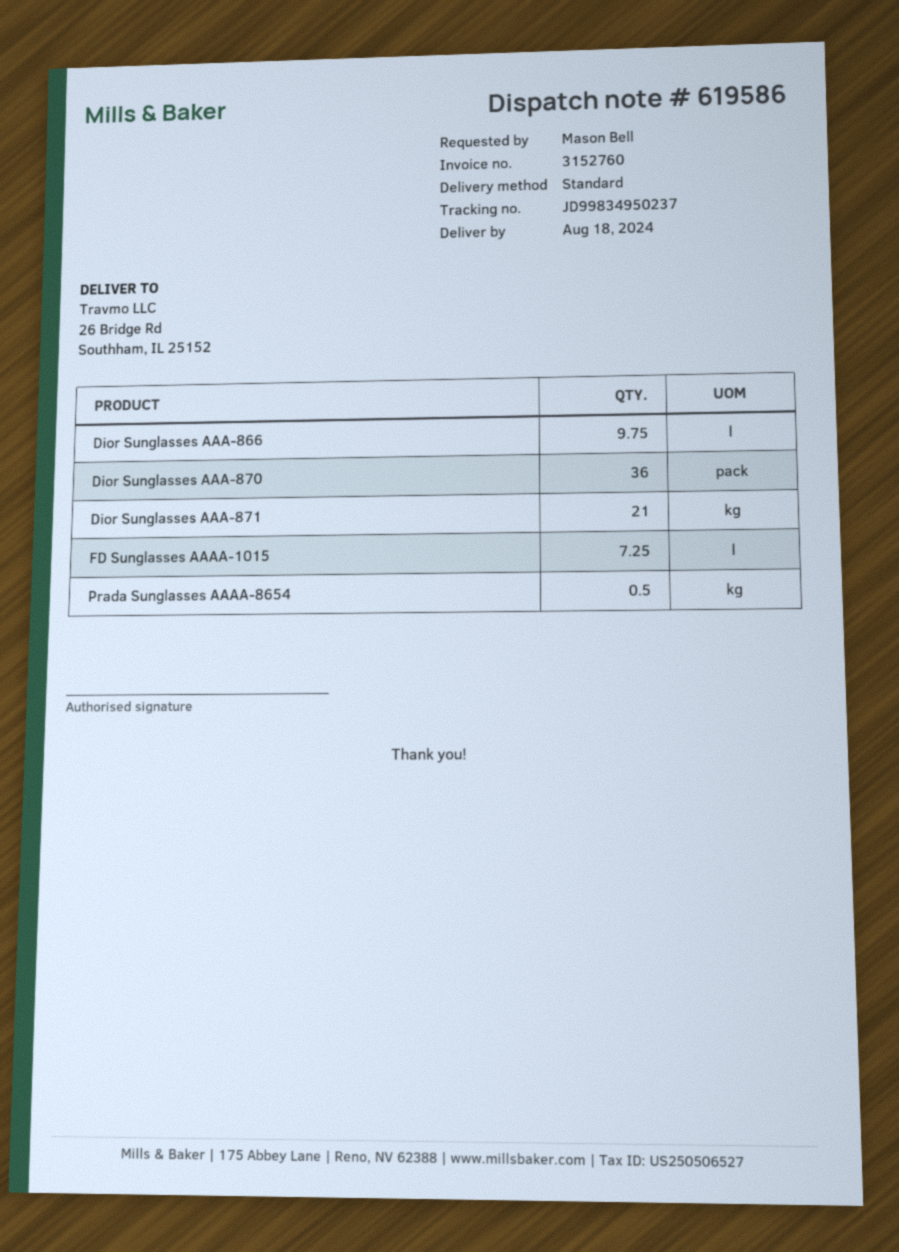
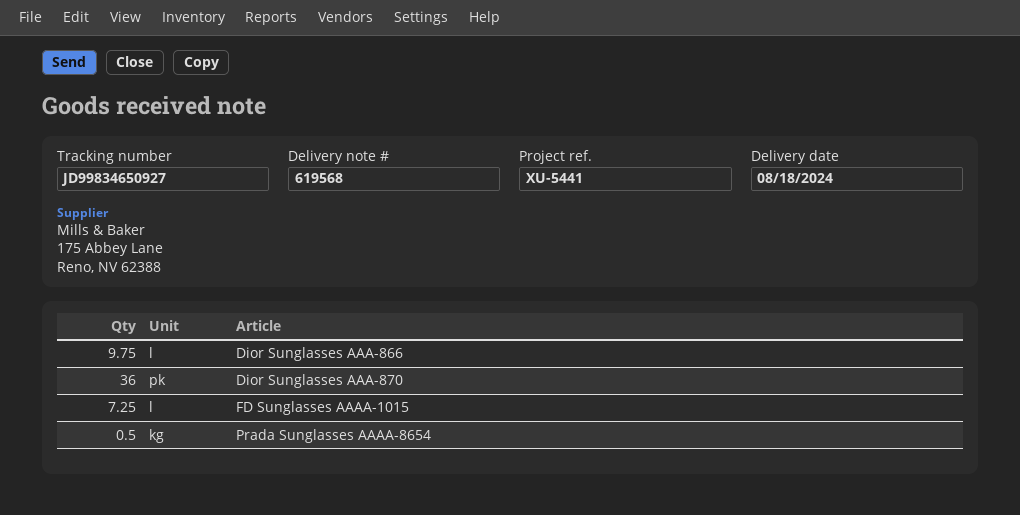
delivery note number: 619586 -> 619568
tracking number: JD99834950237 -> JD99834650927
Dior Sunglasses AAA-871: 21 -> none

